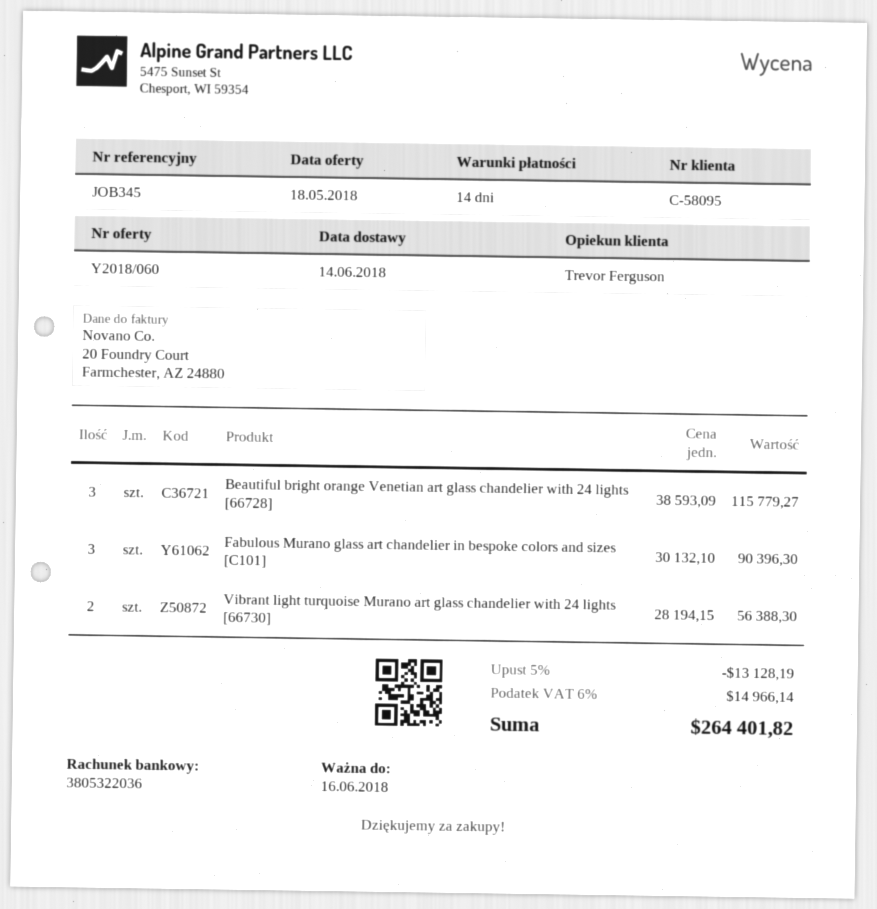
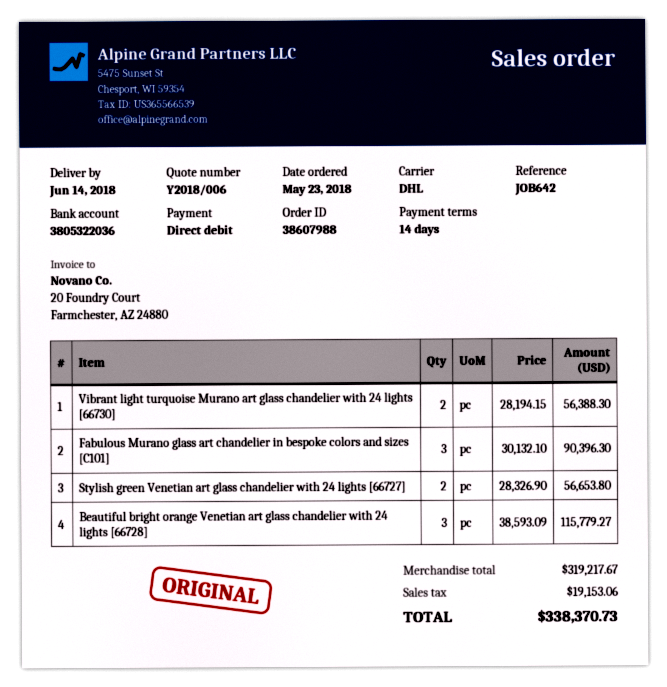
quote number: Y2018/060 -> Y2018/006
reference: JOB345 -> JOB642
Stylish green Venetian art glass chandelier with 24 lights [66727]: none -> 2 x 28326.90 = 56653.80
discount: 5% = 13128.19 -> none
tax: 14966.14 -> 19153.06
total: 264401.82 -> 338370.73

